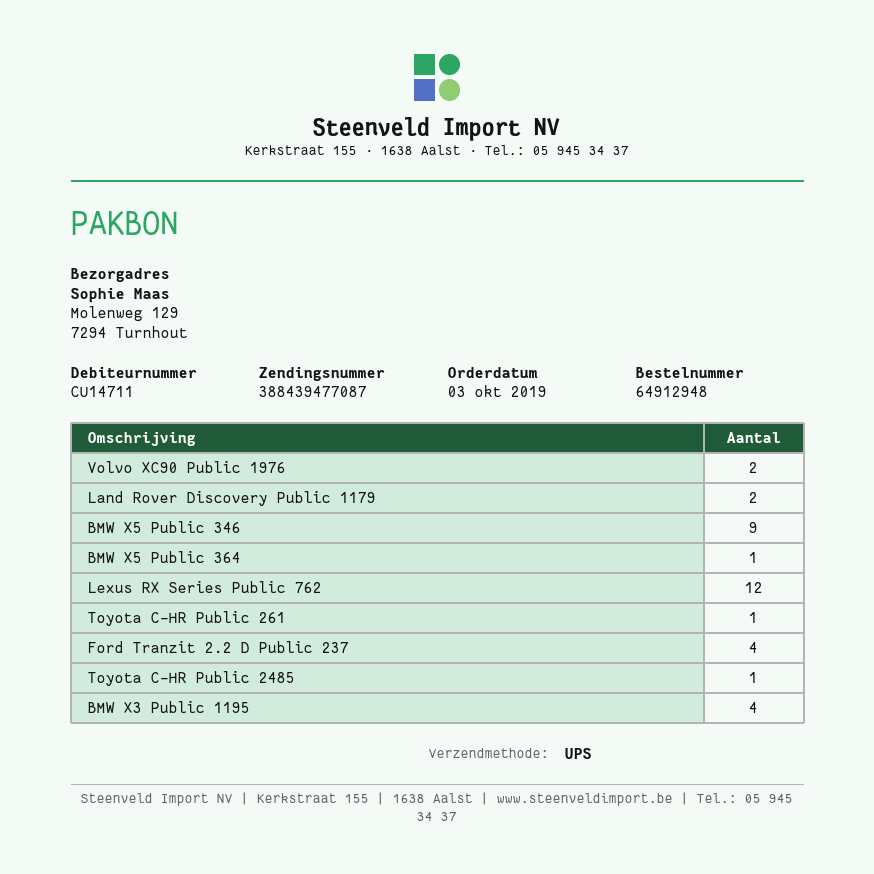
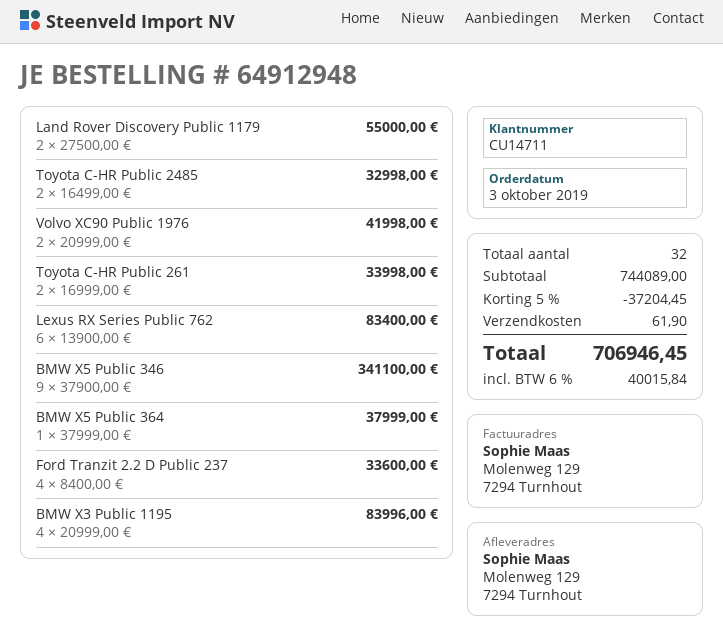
Lexus RX Series Public 762: 12 -> 6
Toyota C-HR Public 261: 1 -> 2
Toyota C-HR Public 2485: 1 -> 2

